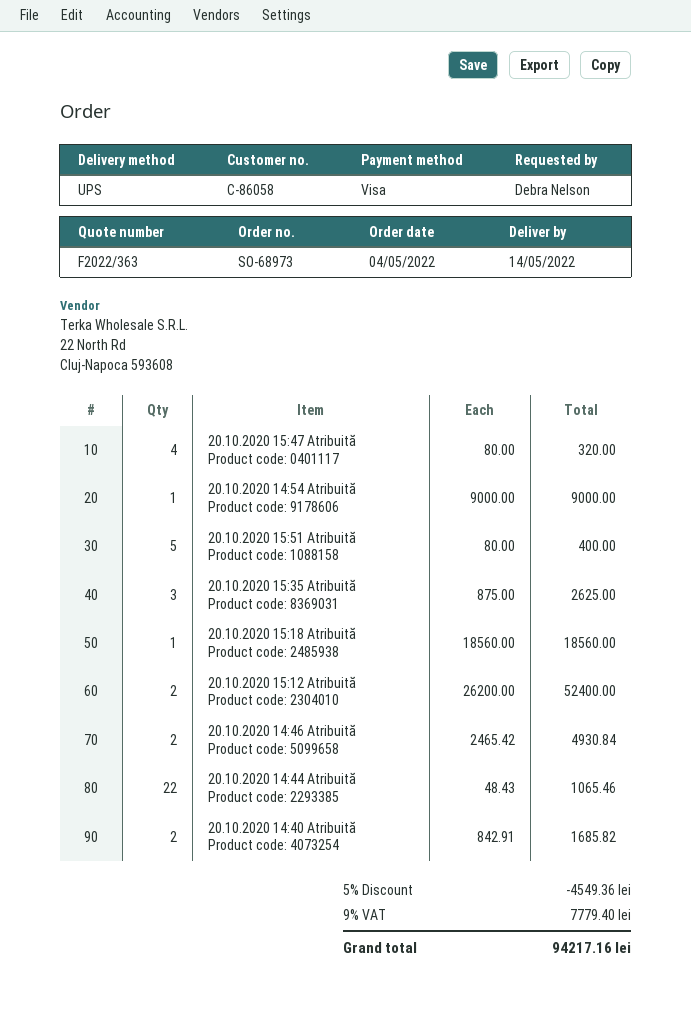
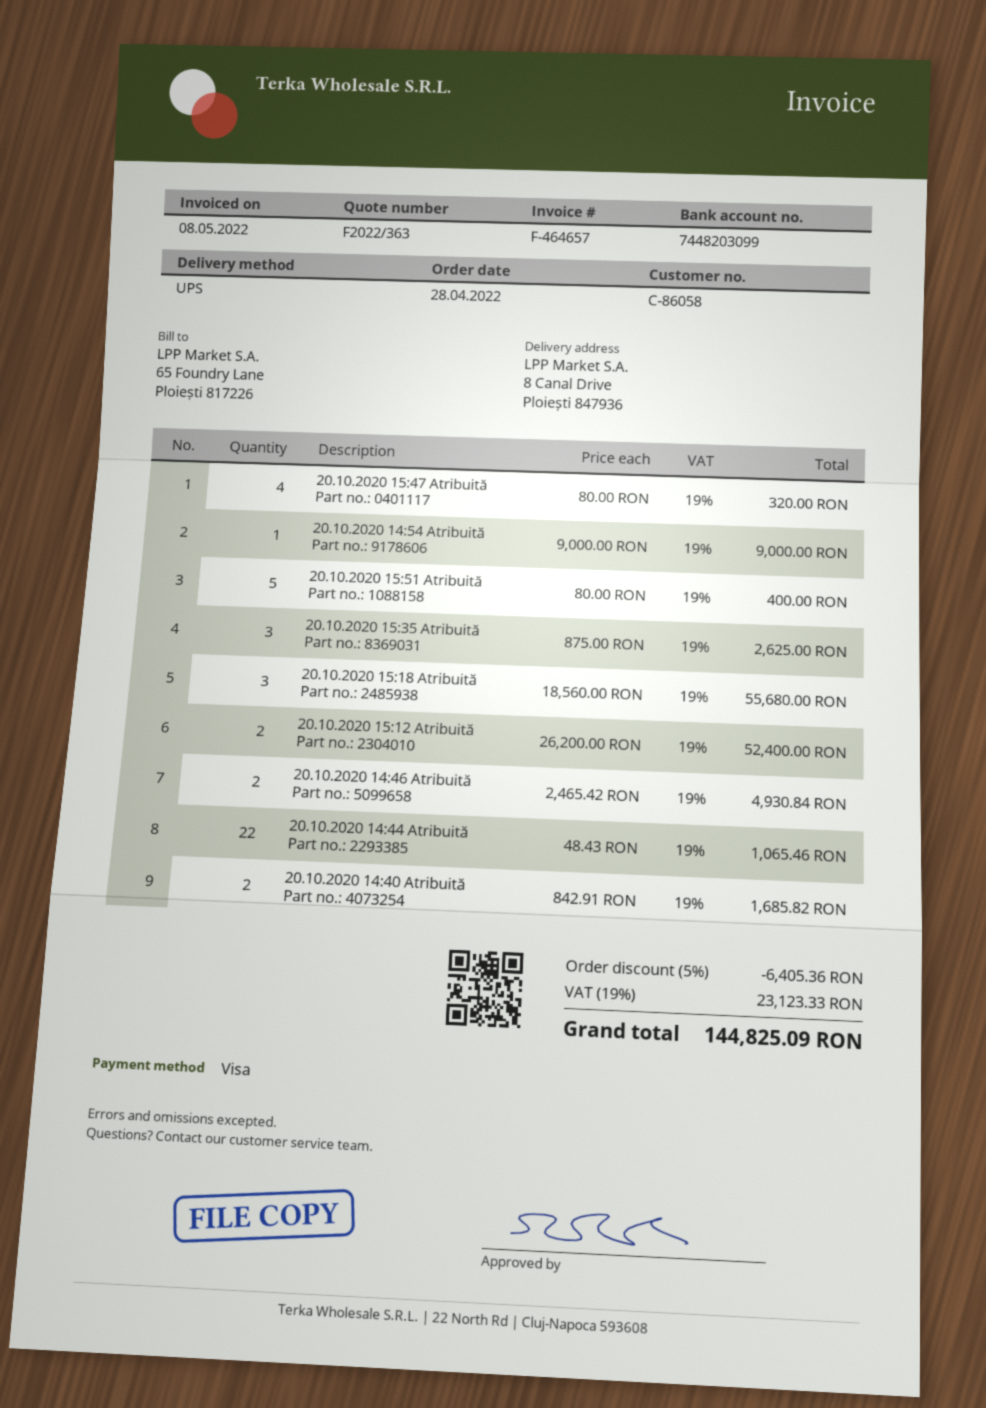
order date: 2022-05-04 -> 2022-04-28
20.10.2020 15:18 Atribuită: 1 x 18560.00 = 18560.00 -> 3 x 18560.00 = 55680.00
discount: 5% = 4549.36 -> 5% = 6405.36
tax: 9% = 7779.40 -> 19% = 23123.33
total: 94217.16 -> 144825.09

